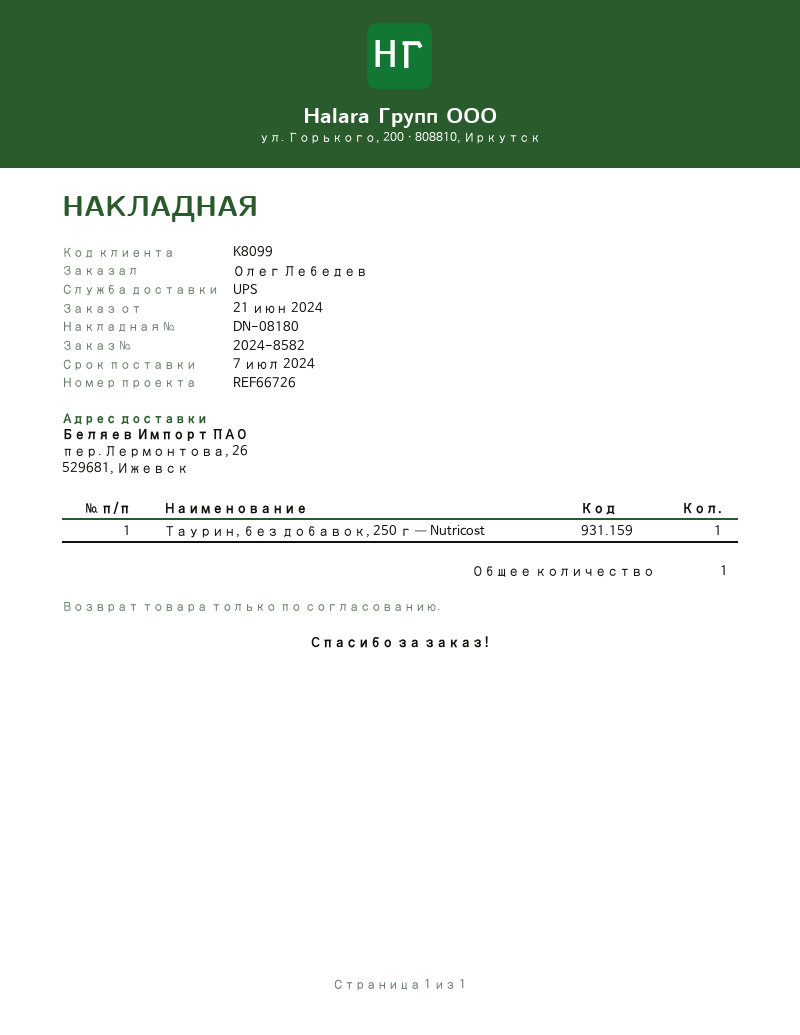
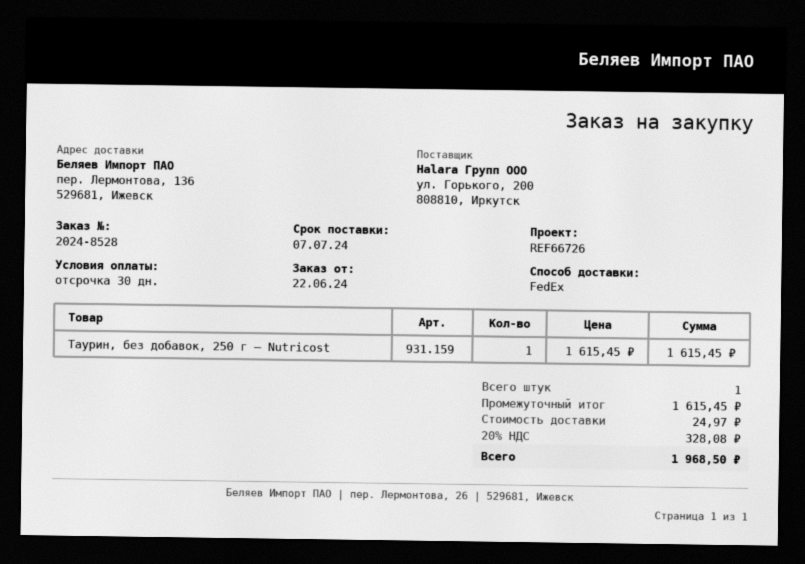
order number: 2024-8582 -> 2024-8528
order date: 2024-06-21 -> 2024-06-22
shipping method: UPS -> FedEx
ship to: пер. Лермонтова, 26, 529681, Ижевск -> пер. Лермонтова, 136, 529681, Ижевск

